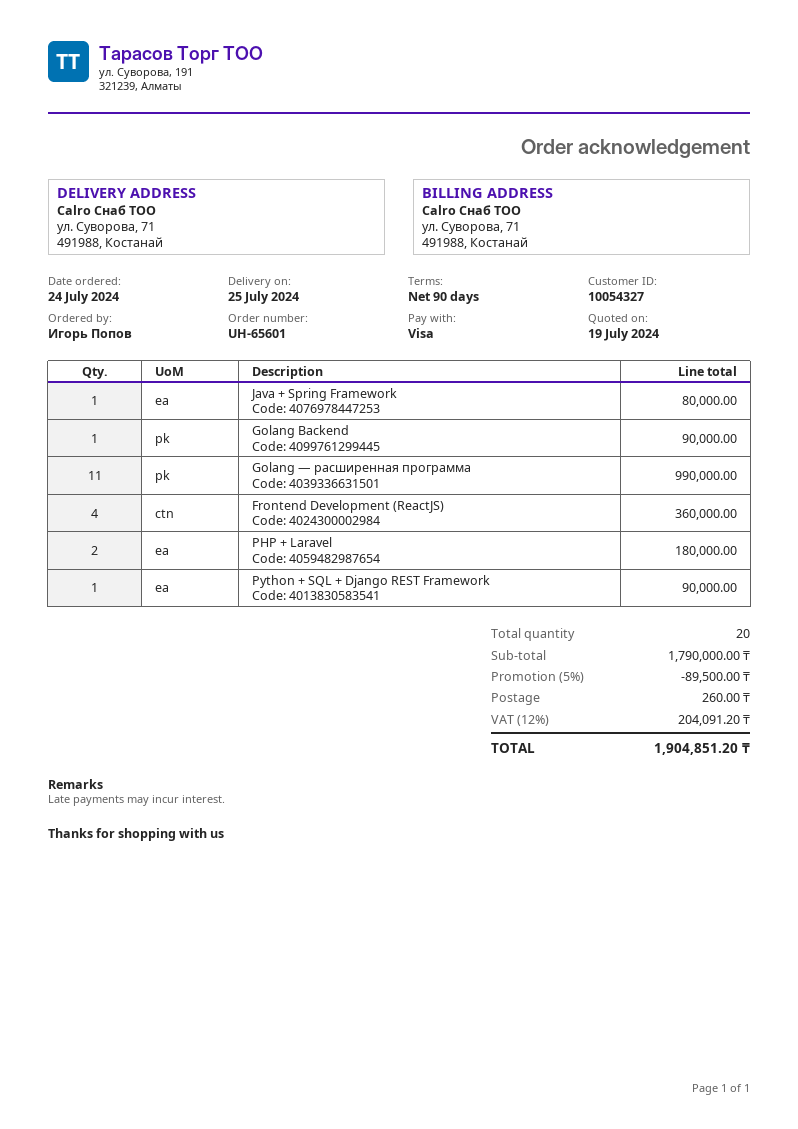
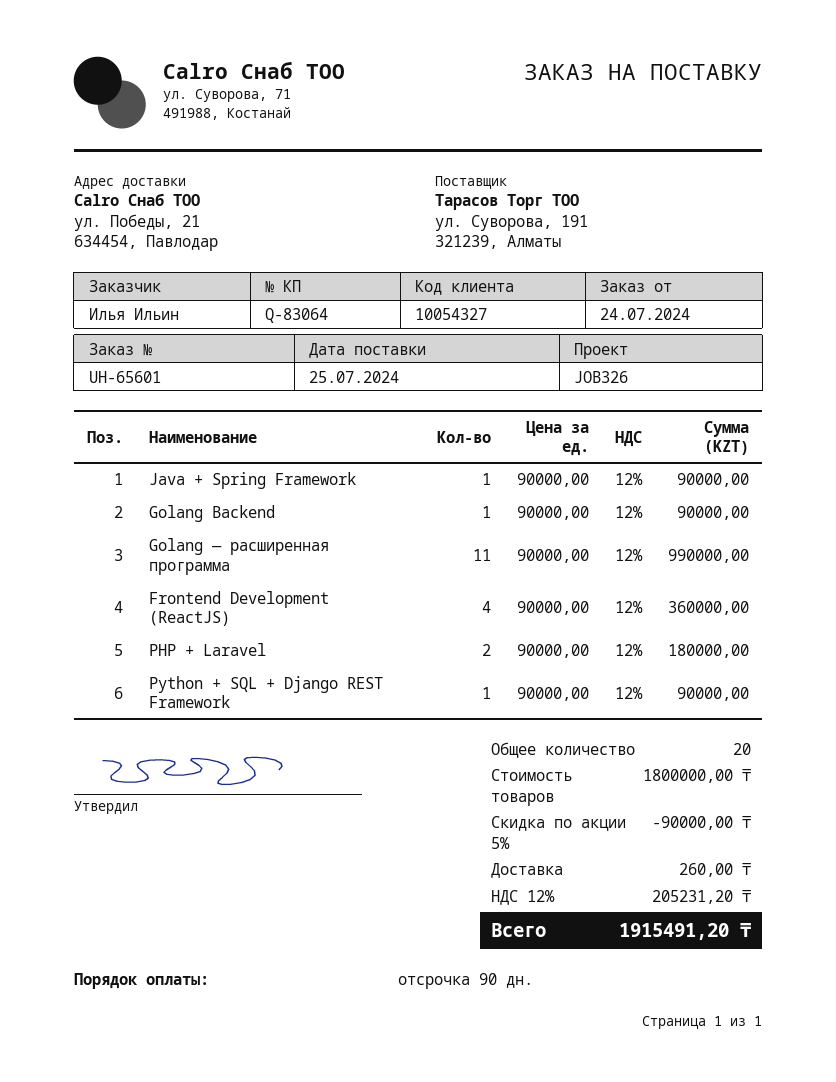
ordered by: Игорь Попов -> Илья Ильин
ship to: ул. Суворова, 71, 491988, Костанай -> ул. Победы, 21, 634454, Павлодар
Java + Spring Framework: 1 for 80000.00 -> 1 for 90000.00
subtotal: 1790000.00 -> 1800000.00
discount: 5% = 89500.00 -> 5% = 90000.00
tax: 12% = 204091.20 -> 12% = 205231.20
total: 1904851.20 -> 1915491.20

